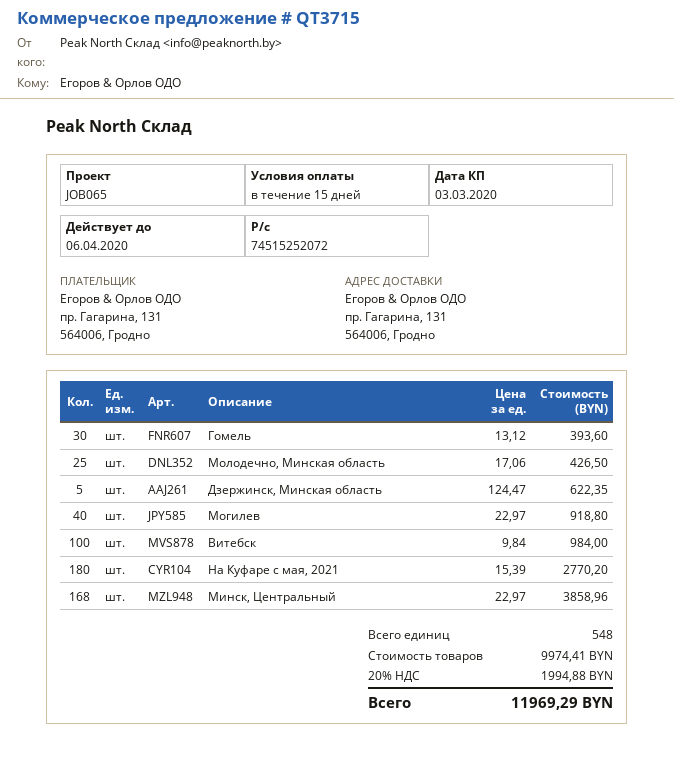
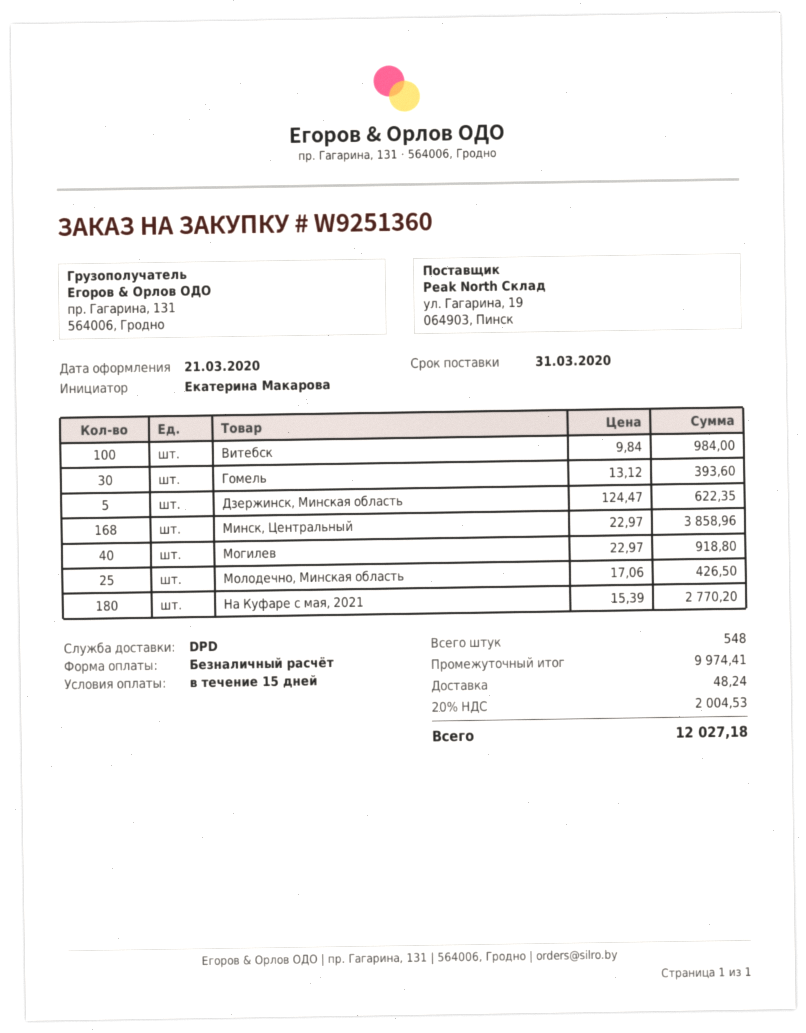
shipping: none -> 48.24
tax: 20% = 1994.88 -> 20% = 2004.53
total: 11969.29 -> 12027.18

